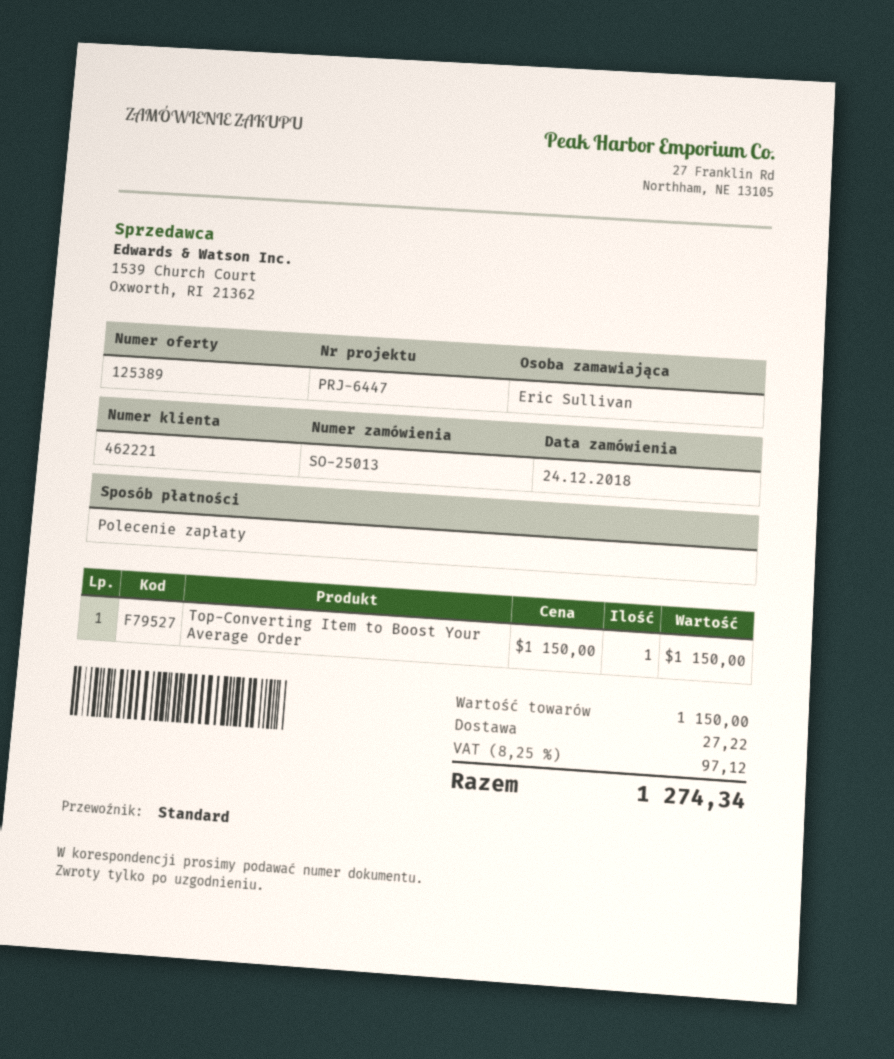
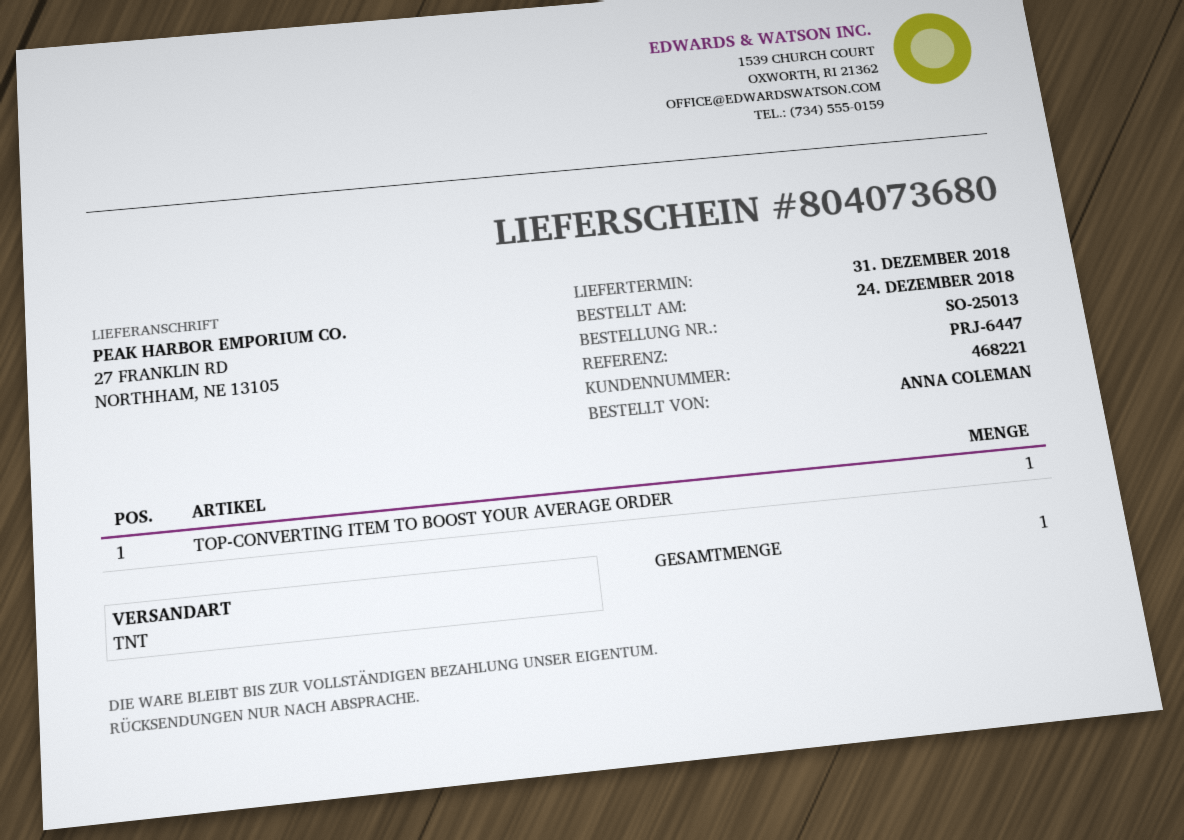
customer number: 462221 -> 468221
ordered by: Eric Sullivan -> ANNA COLEMAN
shipping method: standard -> TNT

